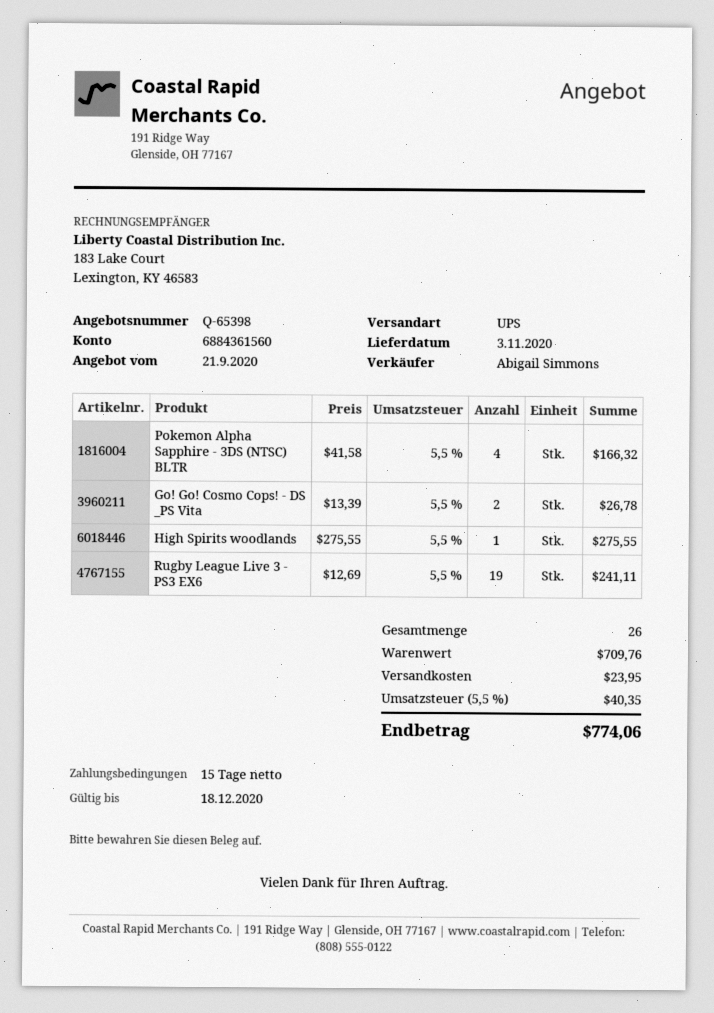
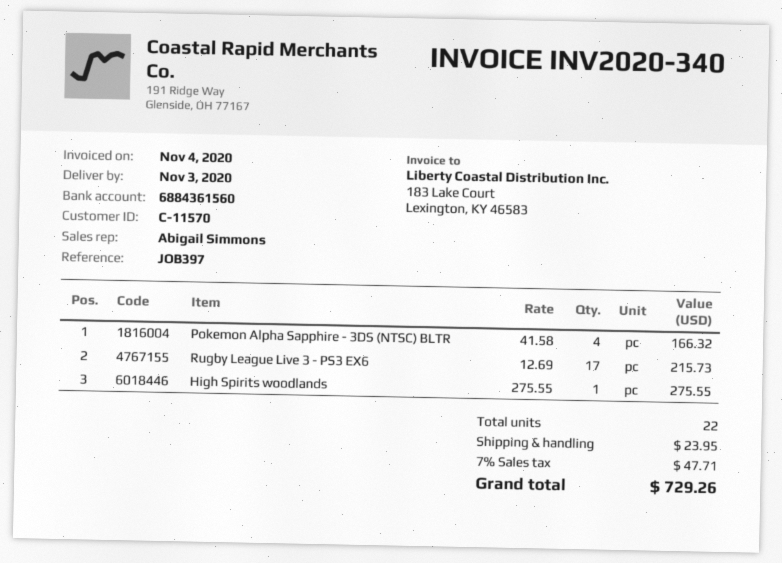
Go! Go! Cosmo Cops! - DS _PS Vita: 2 x 13.39 = 26.78 -> none
Rugby League Live 3 - PS3 EX6: 19 x 12.69 = 241.11 -> 17 x 12.69 = 215.73
total quantity: 26 -> 22
tax: 5.5% = 40.35 -> 7% = 47.71
total: 774.06 -> 729.26

